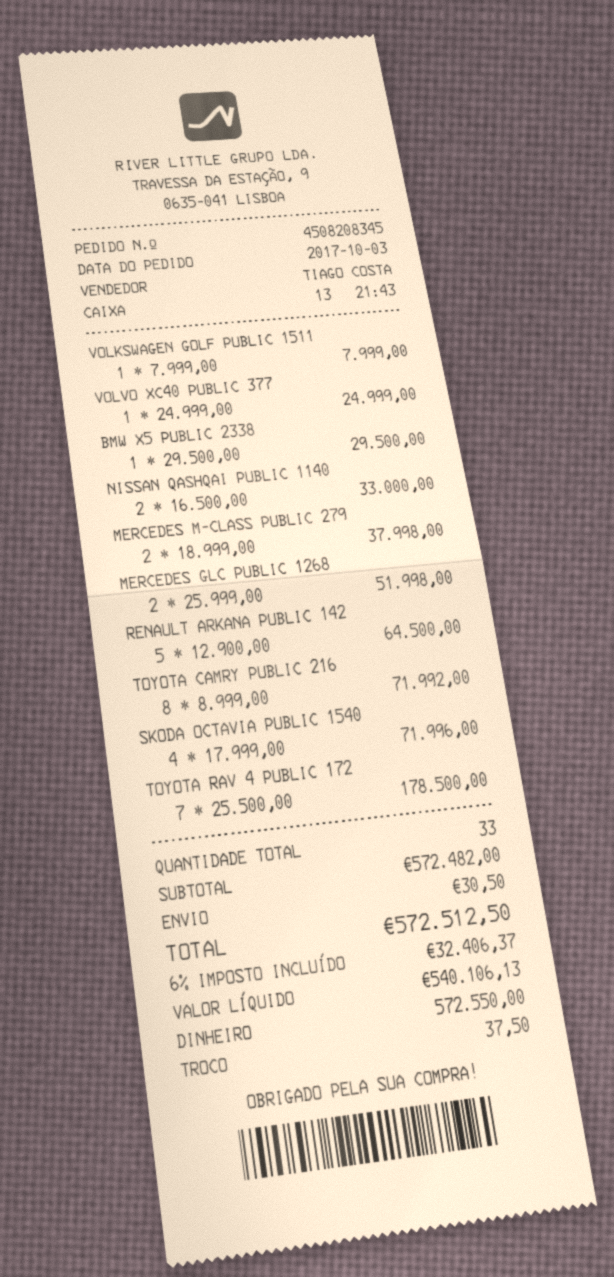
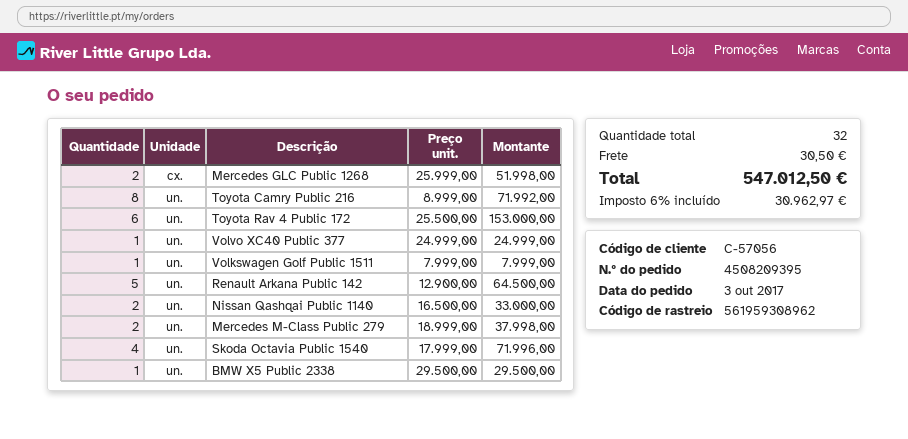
order number: 4508208345 -> 4508209395
TOYOTA RAV 4 PUBLIC 172: 7 x 25500.00 = 178500.00 -> 6 x 25500.00 = 153000.00
total quantity: 33 -> 32
tax: 6% = 32406.37 -> 6% = 30962.97
total: 572512.50 -> 547012.50

